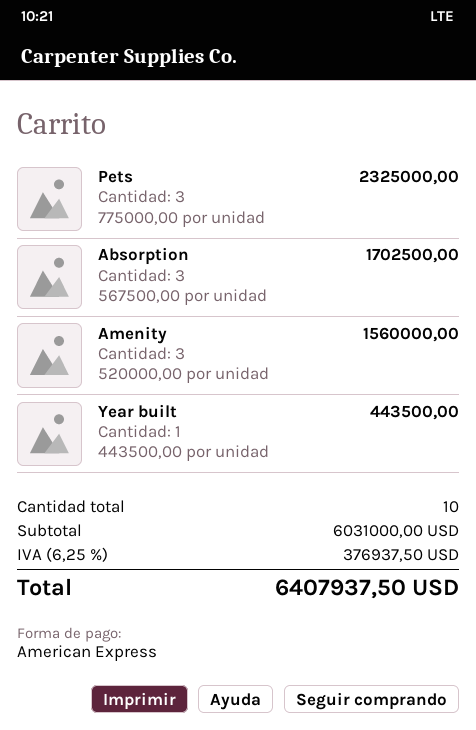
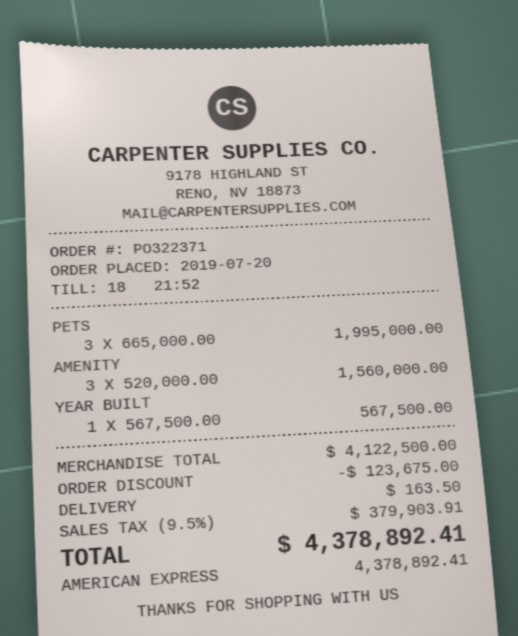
Pets: 3 x 775000.00 = 2325000.00 -> 3 x 665000.00 = 1995000.00
Absorption: 3 x 567500.00 = 1702500.00 -> none
Year built: 1 x 443500.00 = 443500.00 -> 1 x 567500.00 = 567500.00
subtotal: 6031000.00 -> 4122500.00
discount: none -> 123675.00
shipping: none -> 163.50
tax: 6.25% = 376937.50 -> 9.5% = 379903.91
total: 6407937.50 -> 4378892.41

